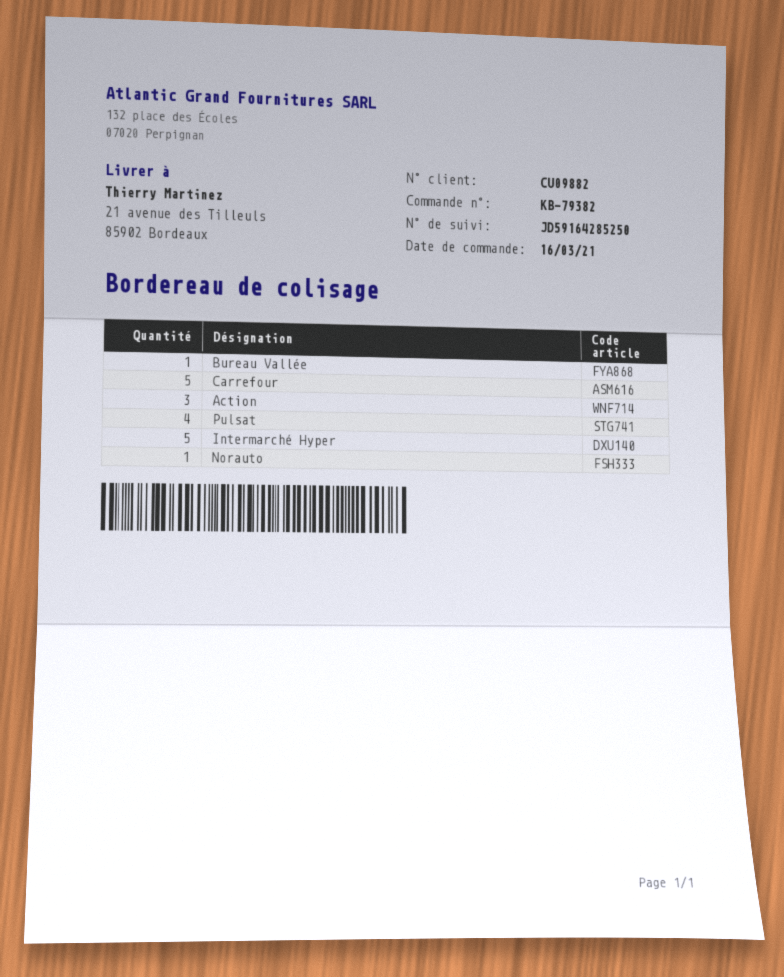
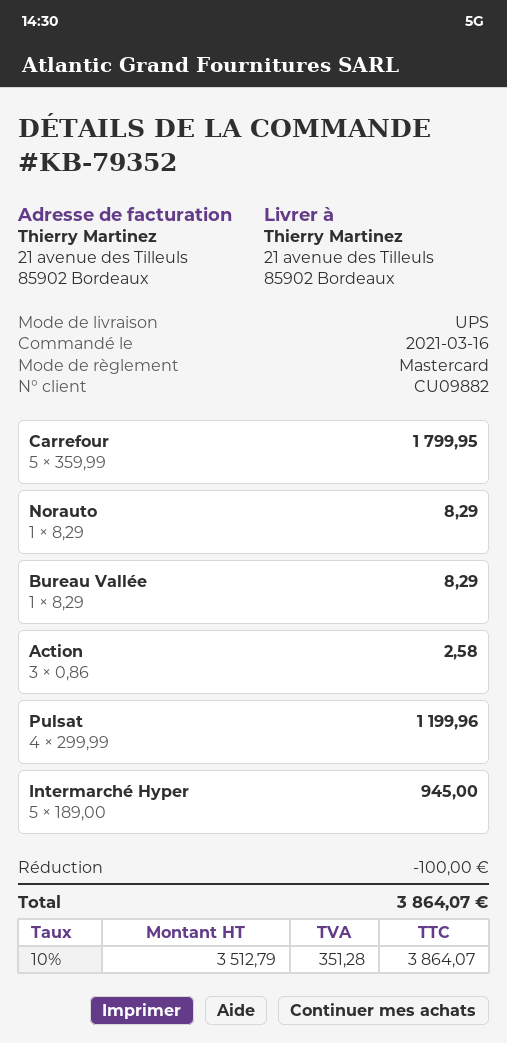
order number: KB-79382 -> KB-79352

